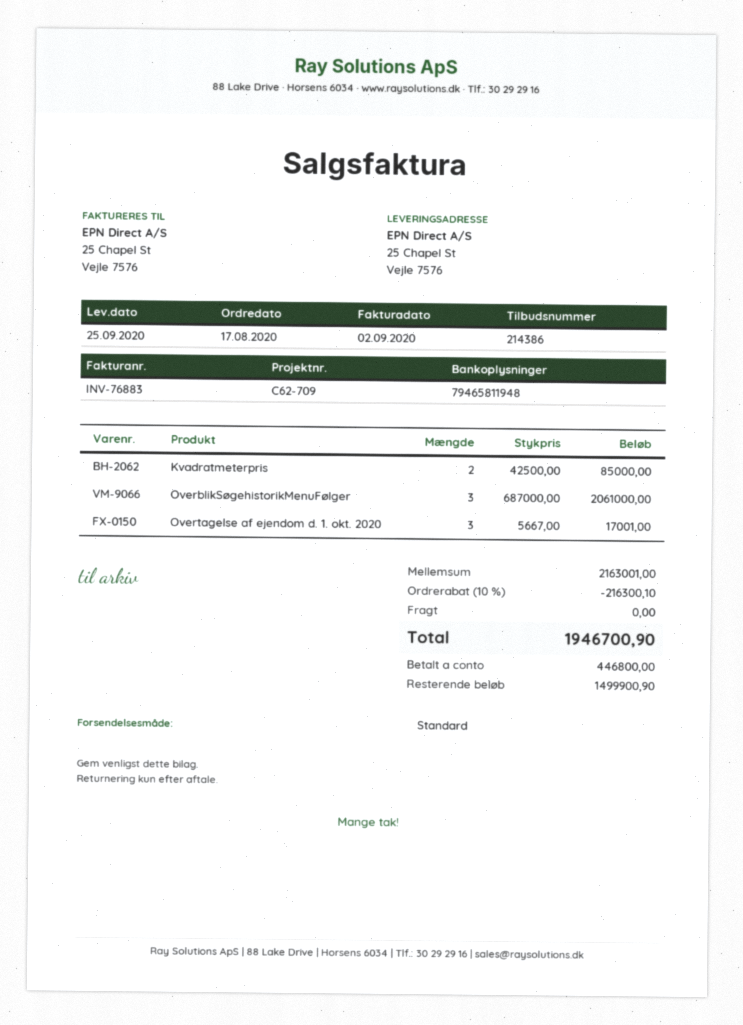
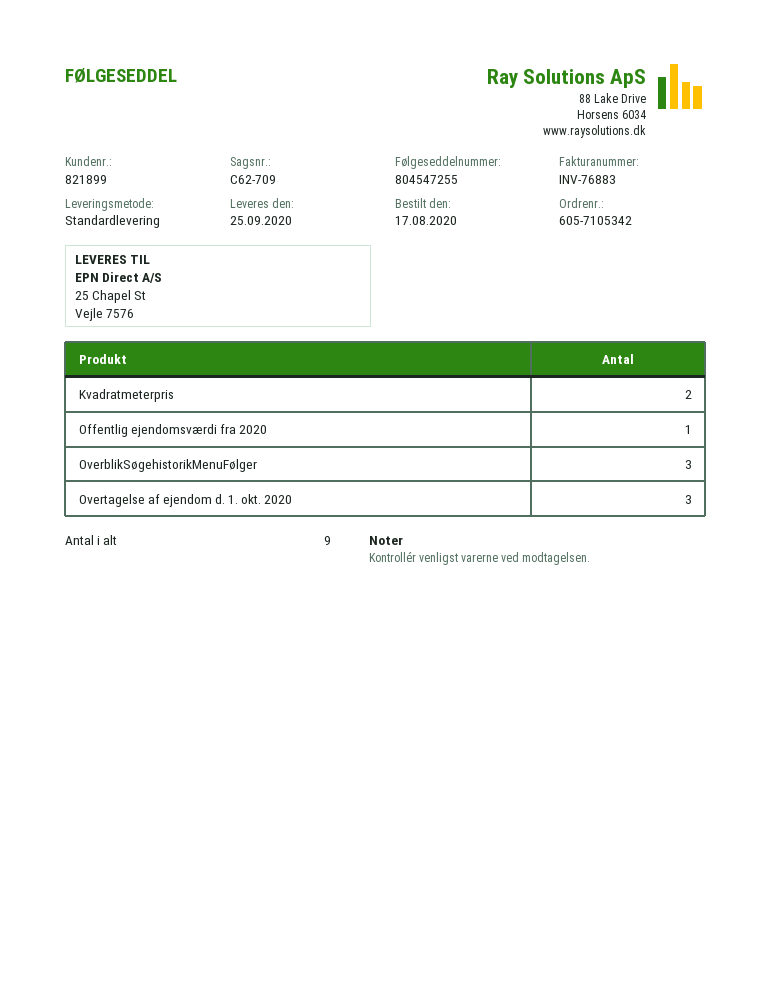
Offentlig ejendomsværdi fra 2020: none -> 1

